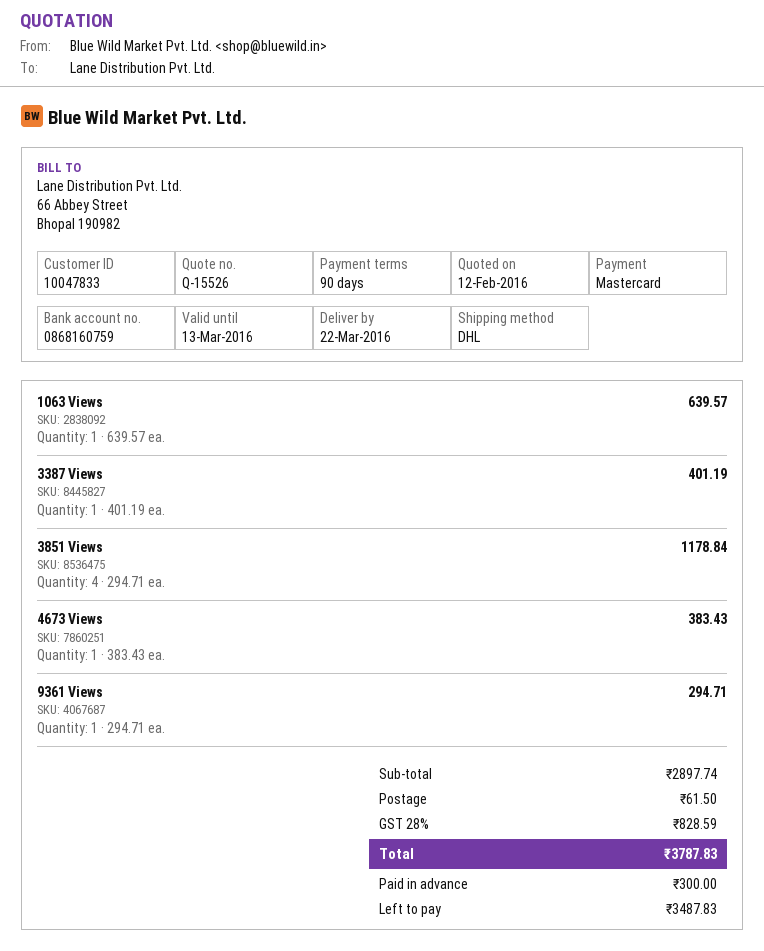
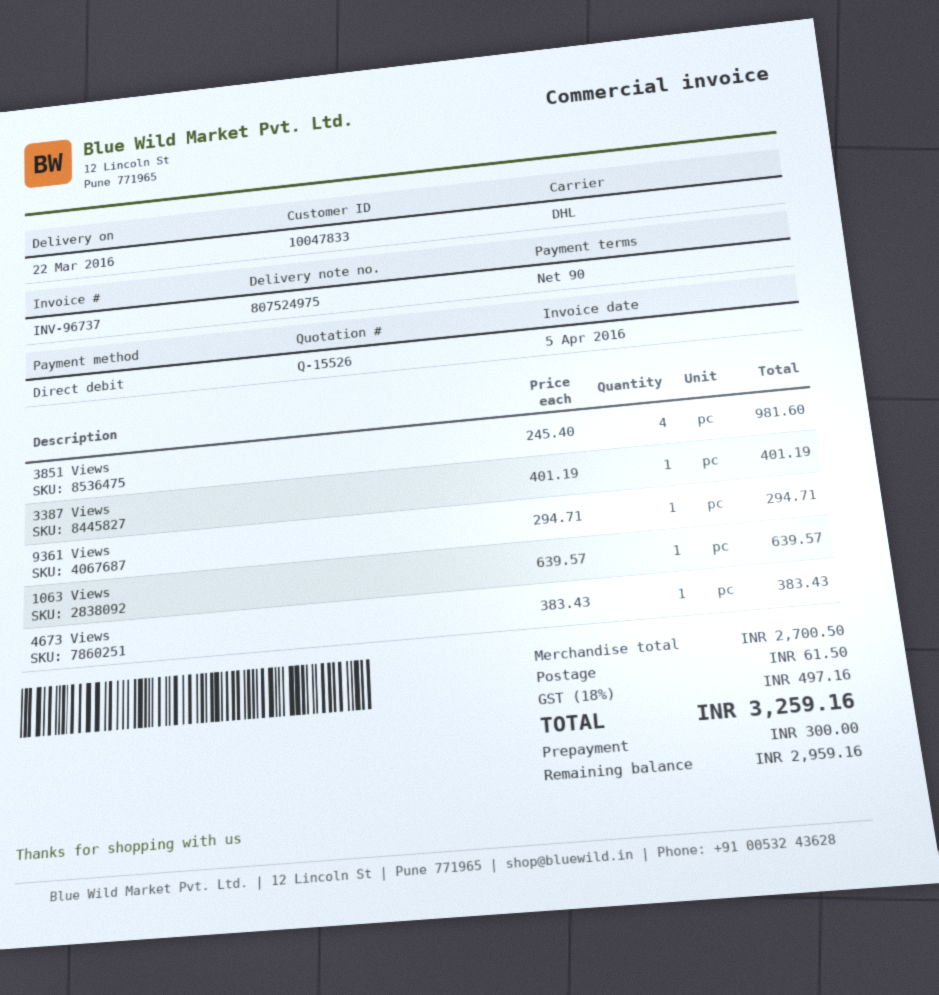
payment method: Mastercard -> direct debit
3851 Views: 4 x 294.71 = 1178.84 -> 4 x 245.40 = 981.60
subtotal: 2897.74 -> 2700.50
tax: 28% = 828.59 -> 18% = 497.16
total: 3787.83 -> 3259.16
balance: 3487.83 -> 2959.16

